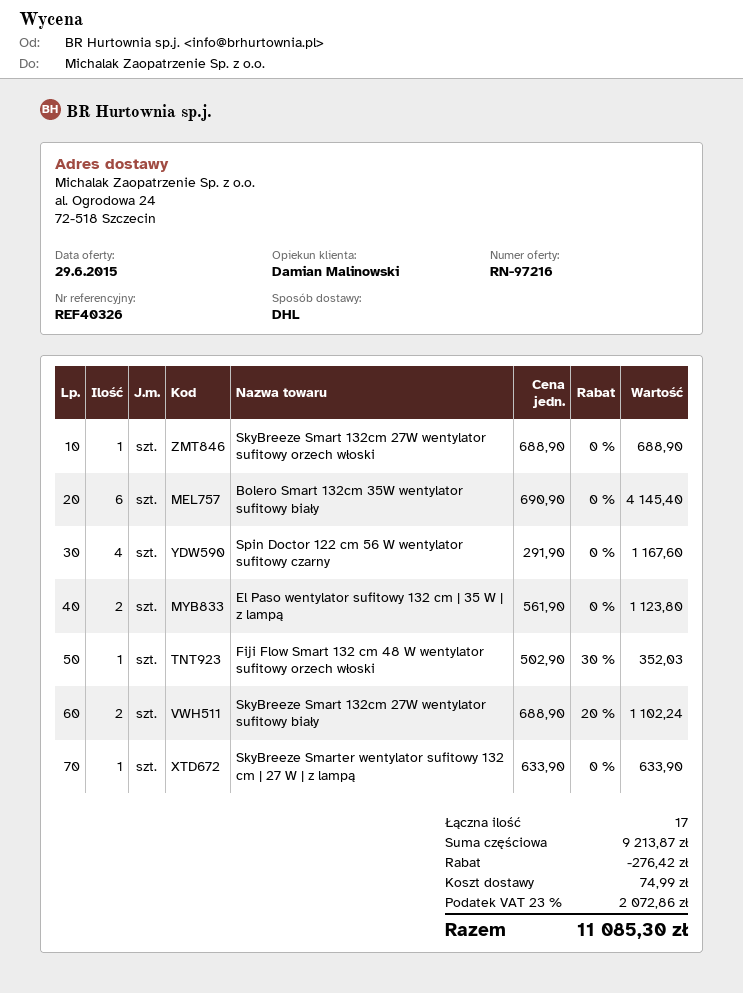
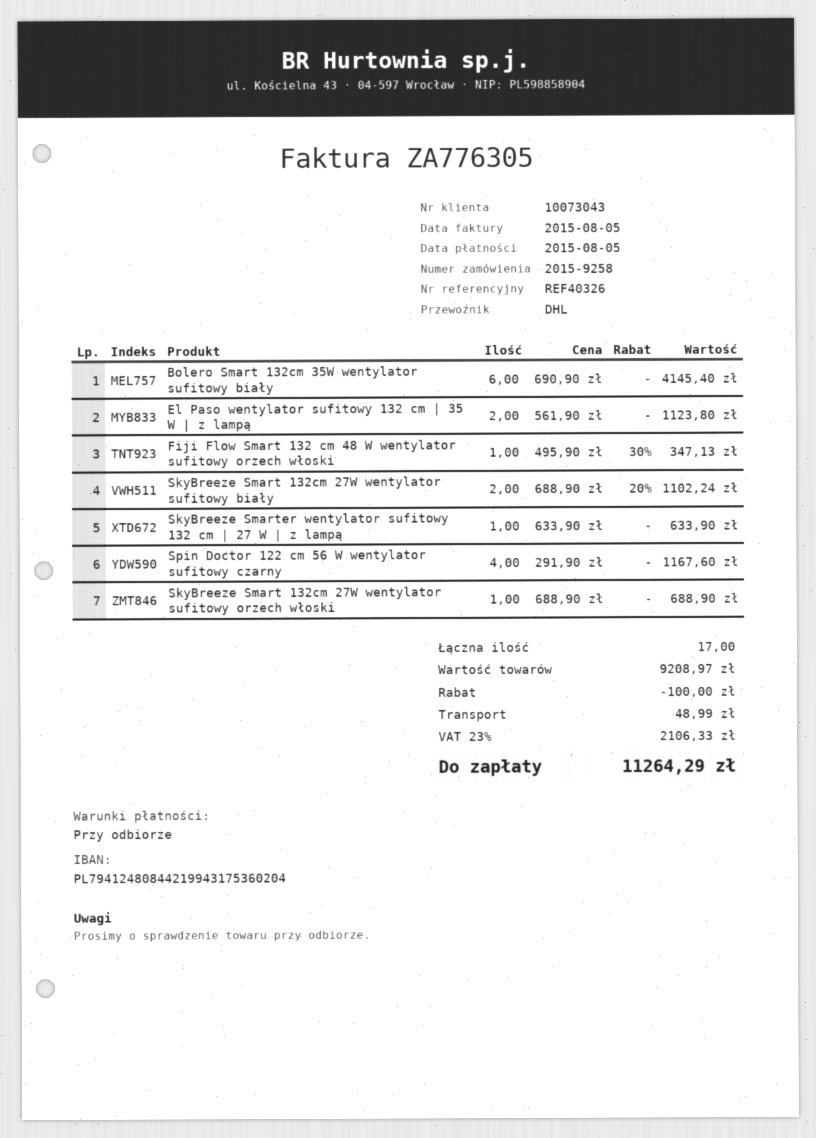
Fiji Flow Smart 132 cm 48 W wentylator sufitowy orzech włoski: 1 x 502.90 - 30% = 352.03 -> 1 x 495.90 - 30% = 347.13
subtotal: 9213.87 -> 9208.97
discount: 276.42 -> 100.00
shipping: 74.99 -> 48.99
tax: 23% = 2072.86 -> 23% = 2106.33
total: 11085.30 -> 11264.29

